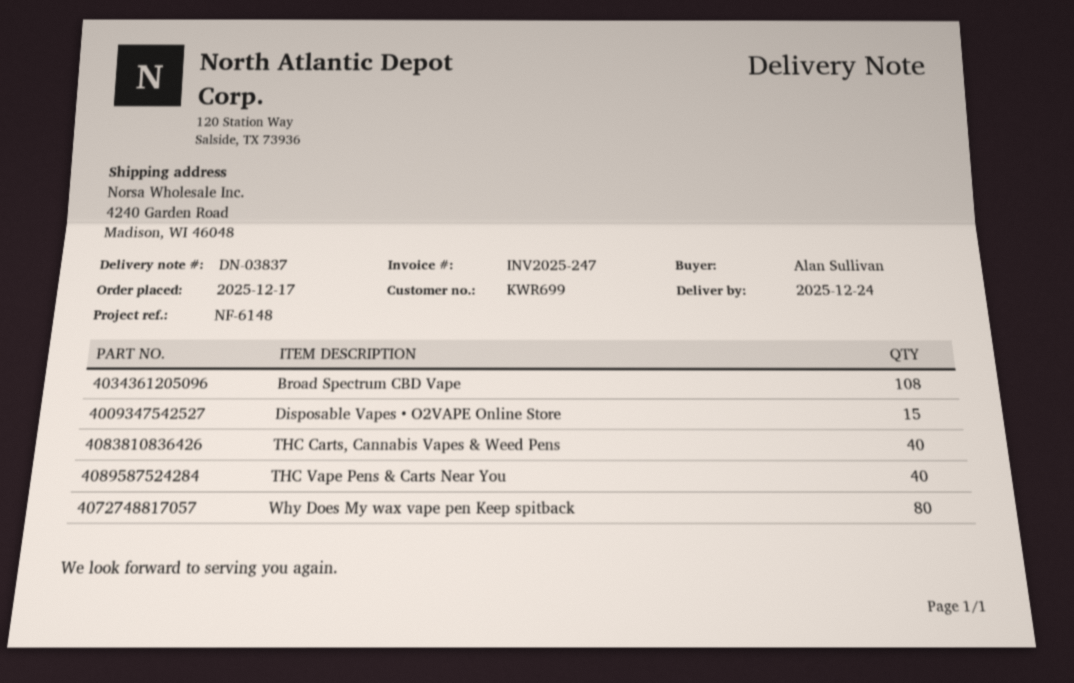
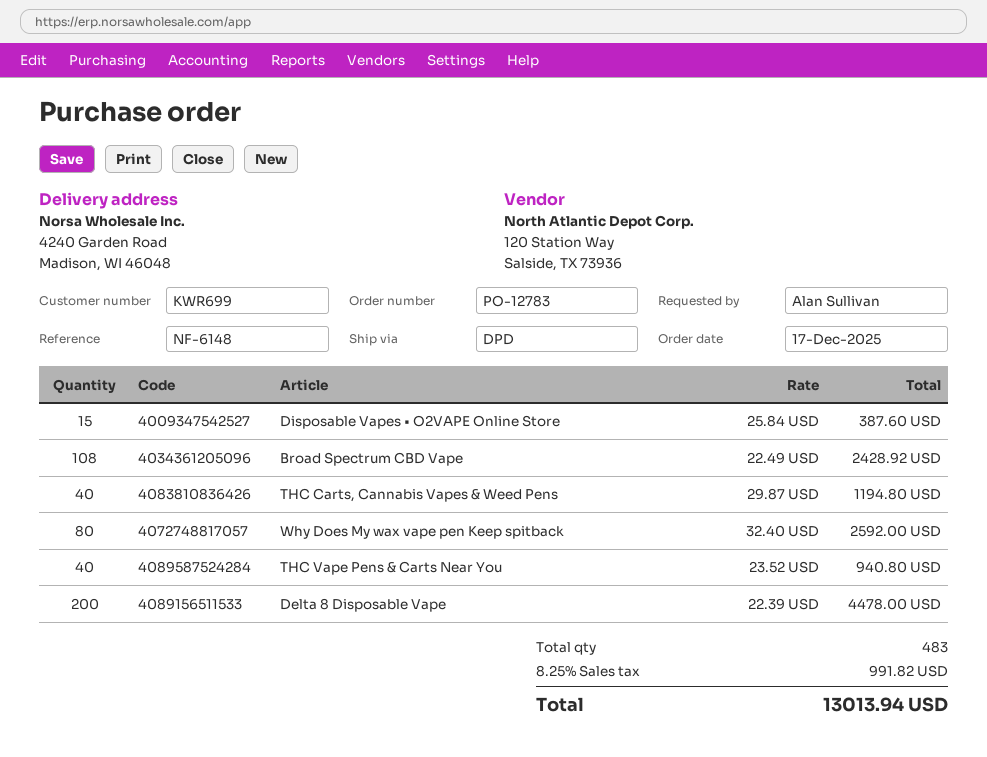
Delta 8 Disposable Vape: none -> 200

